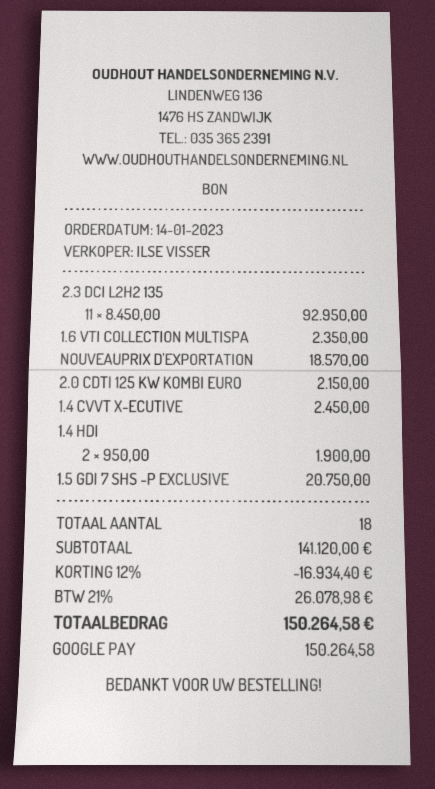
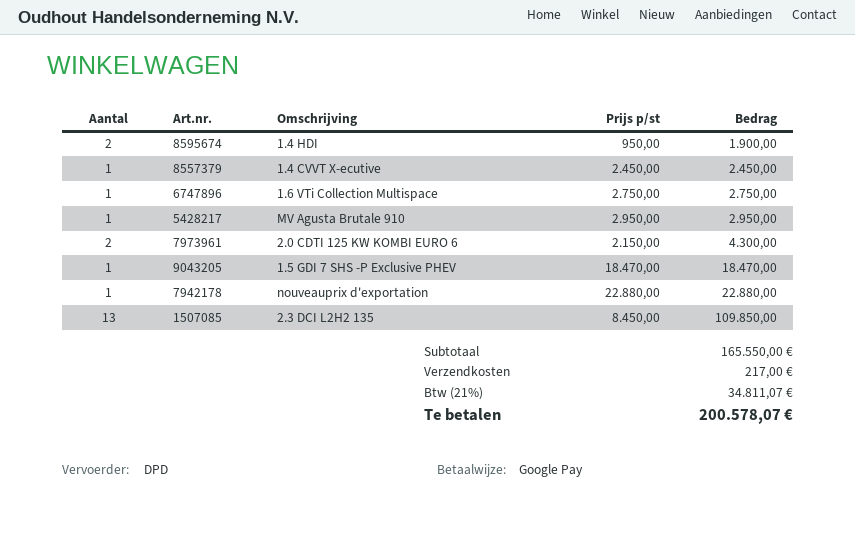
2.3 DCI L2H2 135: 11 x 8450.00 = 92950.00 -> 13 x 8450.00 = 109850.00
1.6 VTI COLLECTION MULTISPA: 1 x 2350.00 = 2350.00 -> 1 x 2750.00 = 2750.00
NOUVEAUPRIX D'EXPORTATION: 1 x 18570.00 = 18570.00 -> 1 x 22880.00 = 22880.00
2.0 CDTI 125 KW KOMBI EURO: 1 x 2150.00 = 2150.00 -> 2 x 2150.00 = 4300.00
1.5 GDI 7 SHS -P EXCLUSIVE: 1 x 20750.00 = 20750.00 -> 1 x 18470.00 = 18470.00
MV Agusta Brutale 910: none -> 1 x 2950.00 = 2950.00
subtotal: 141120.00 -> 165550.00
discount: 12% = 16934.40 -> none
shipping: none -> 217.00
tax: 21% = 26078.98 -> 21% = 34811.07
total: 150264.58 -> 200578.07

